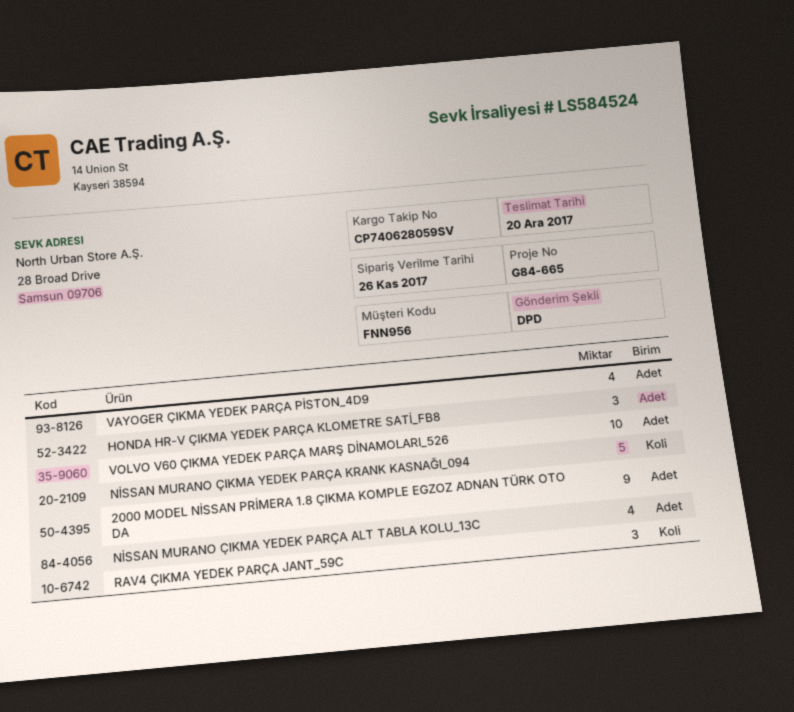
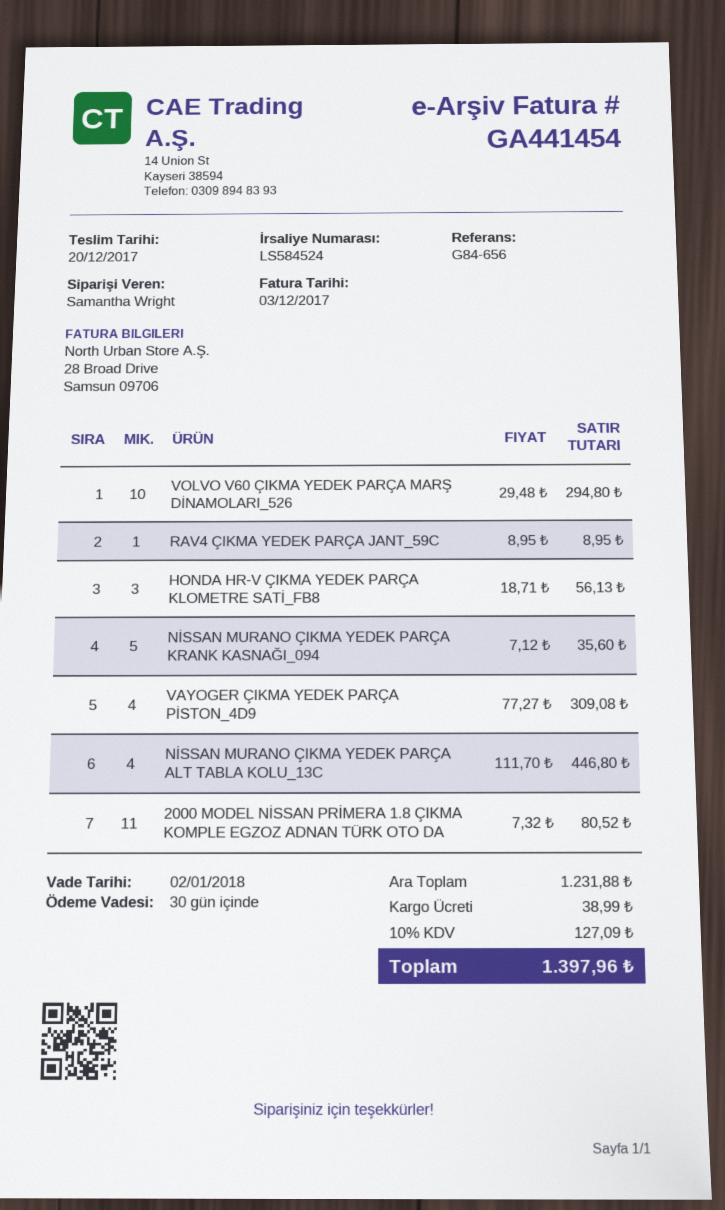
reference: G84-665 -> G84-656
2000 MODEL NİSSAN PRİMERA 1.8 ÇIKMA KOMPLE EGZOZ ADNAN TÜRK OTO DA: 9 -> 11
RAV4 ÇIKMA YEDEK PARÇA JANT_59C: 3 -> 1

